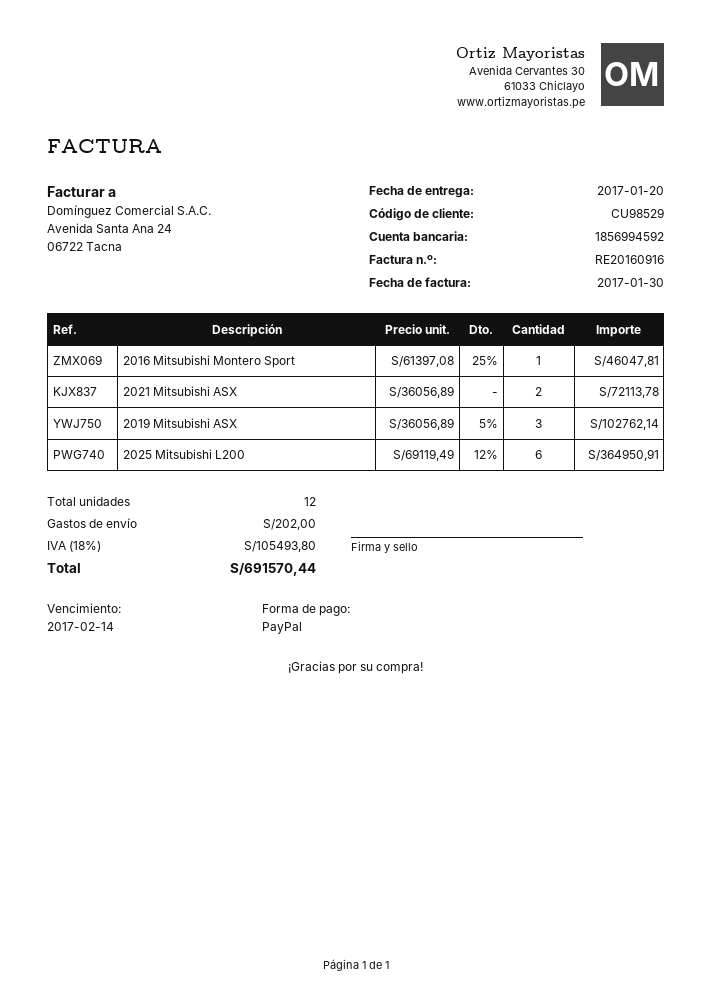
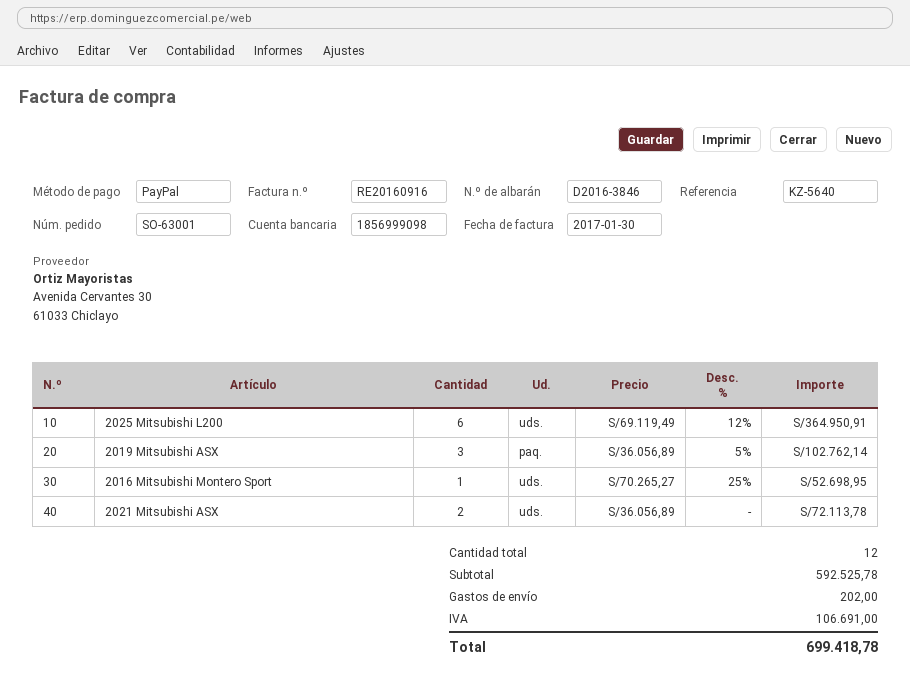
bank account: 1856994592 -> 1856999098
2016 Mitsubishi Montero Sport: 1 x 61397.08 - 25% = 46047.81 -> 1 x 70265.27 - 25% = 52698.95
tax: 105493.80 -> 106691.00
total: 691570.44 -> 699418.78

